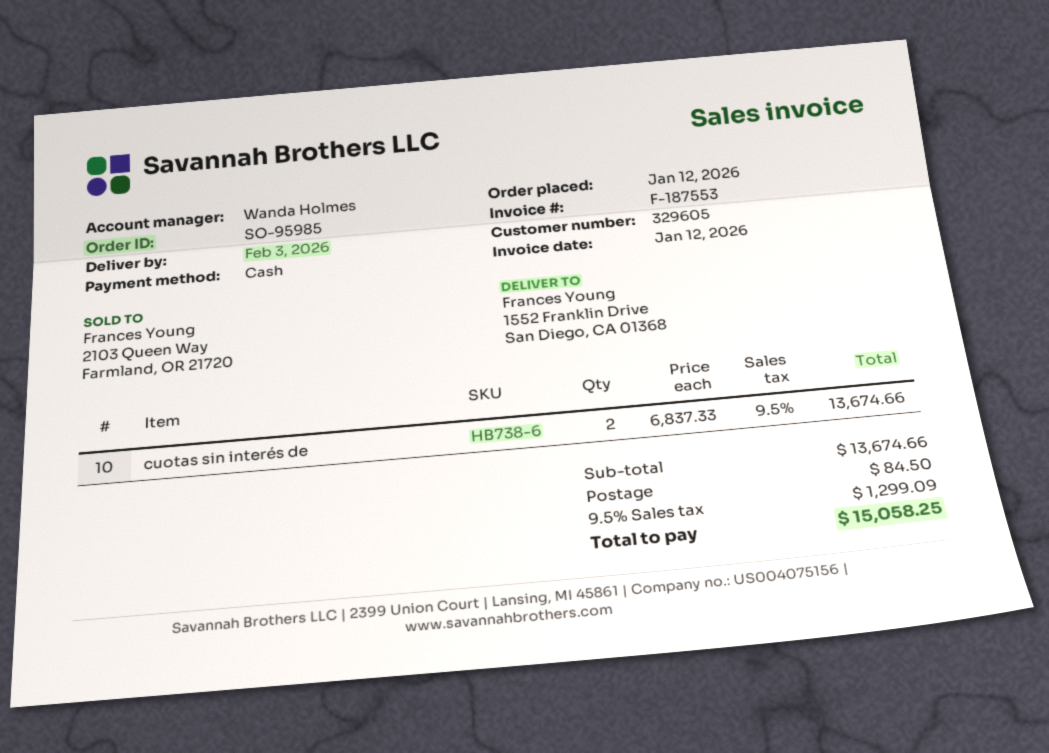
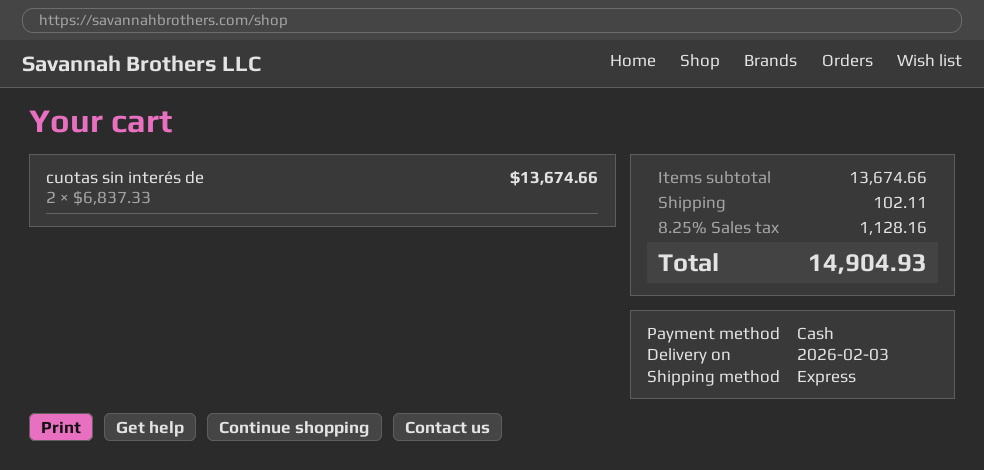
shipping: 84.50 -> 102.11
tax: 9.5% = 1299.09 -> 8.25% = 1128.16
total: 15058.25 -> 14904.93

